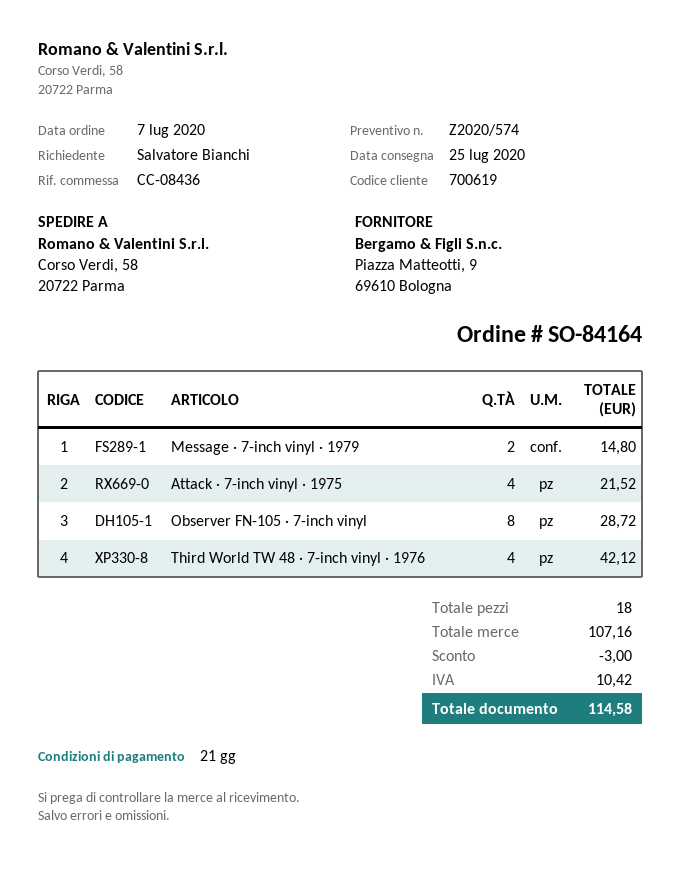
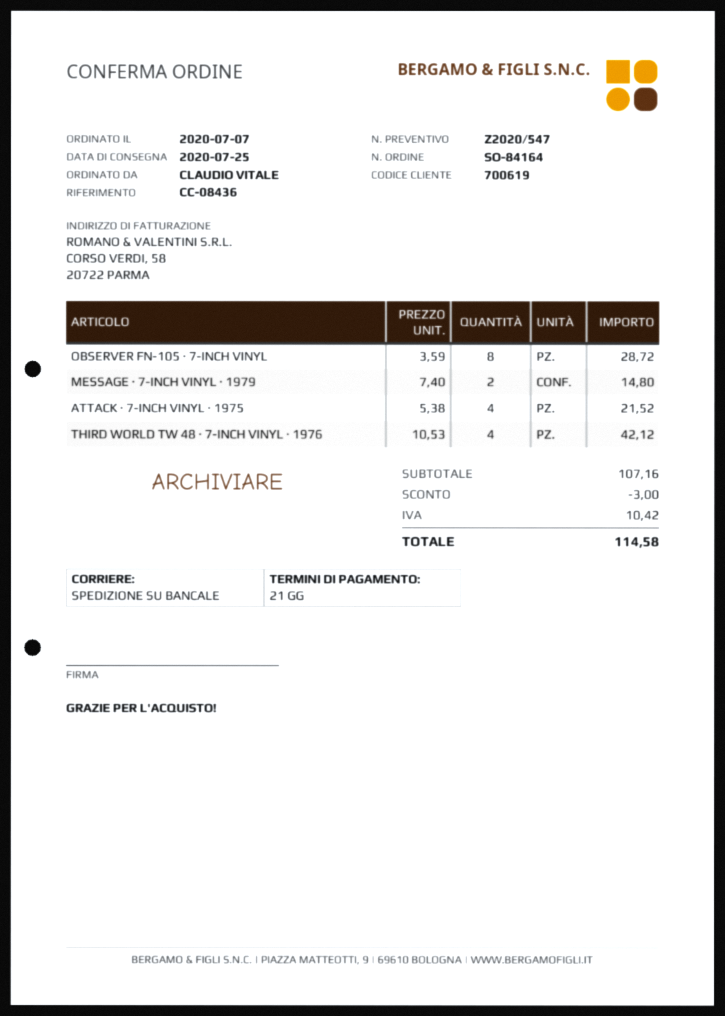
quote number: Z2020/574 -> Z2020/547
ordered by: Salvatore Bianchi -> CLAUDIO VITALE

